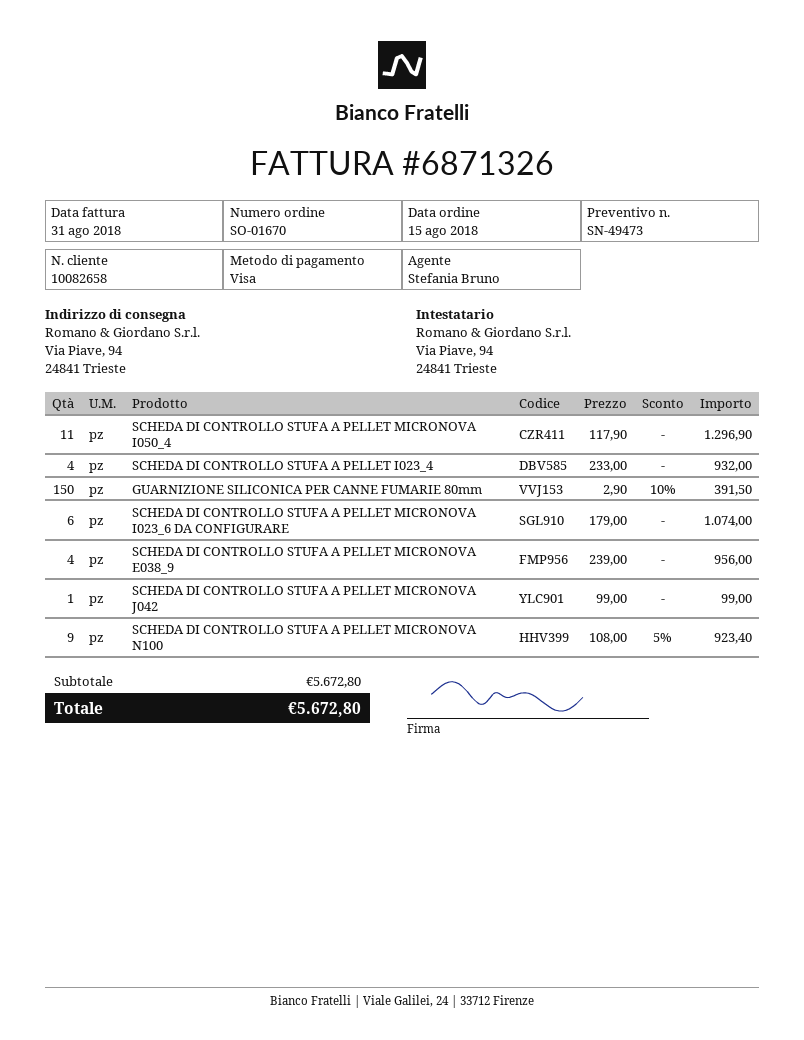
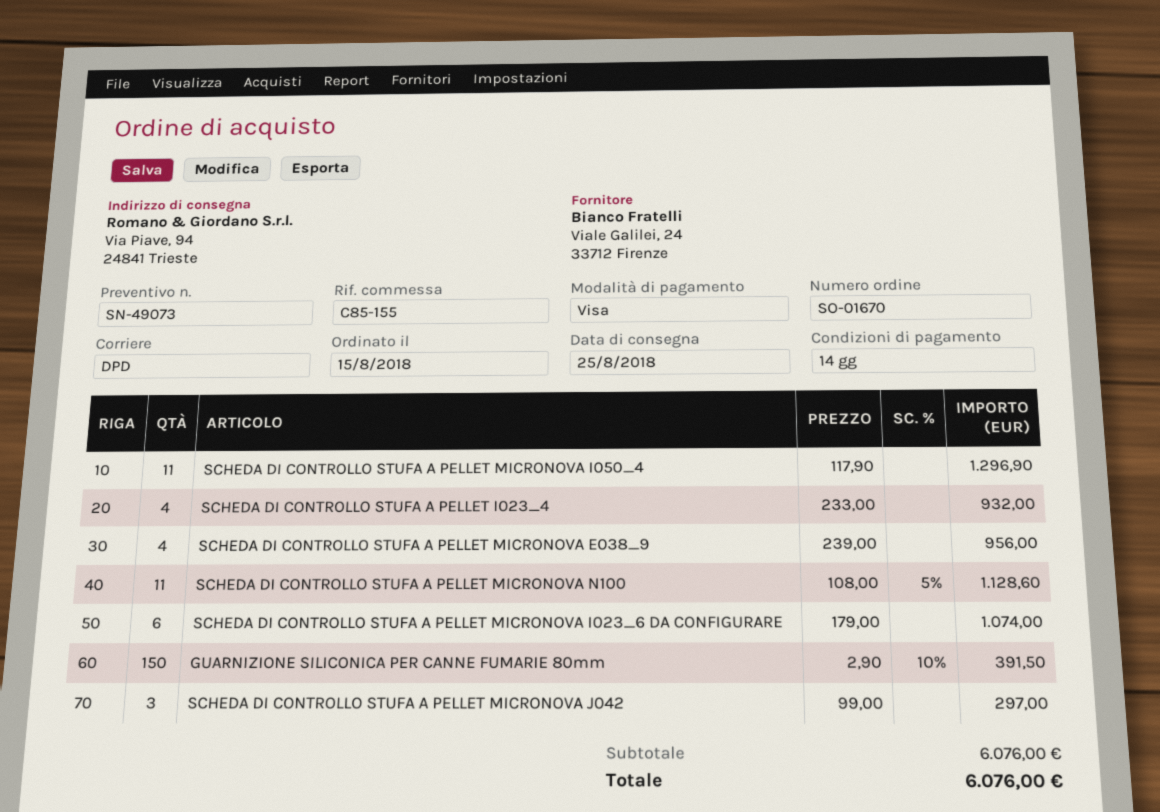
quote number: SN-49473 -> SN-49073
SCHEDA DI CONTROLLO STUFA A PELLET MICRONOVA J042: 1 x 99.00 = 99.00 -> 3 x 99.00 = 297.00
SCHEDA DI CONTROLLO STUFA A PELLET MICRONOVA N100: 9 x 108.00 - 5% = 923.40 -> 11 x 108.00 - 5% = 1128.60
subtotal: 5672.80 -> 6076.00
total: 5672.80 -> 6076.00

